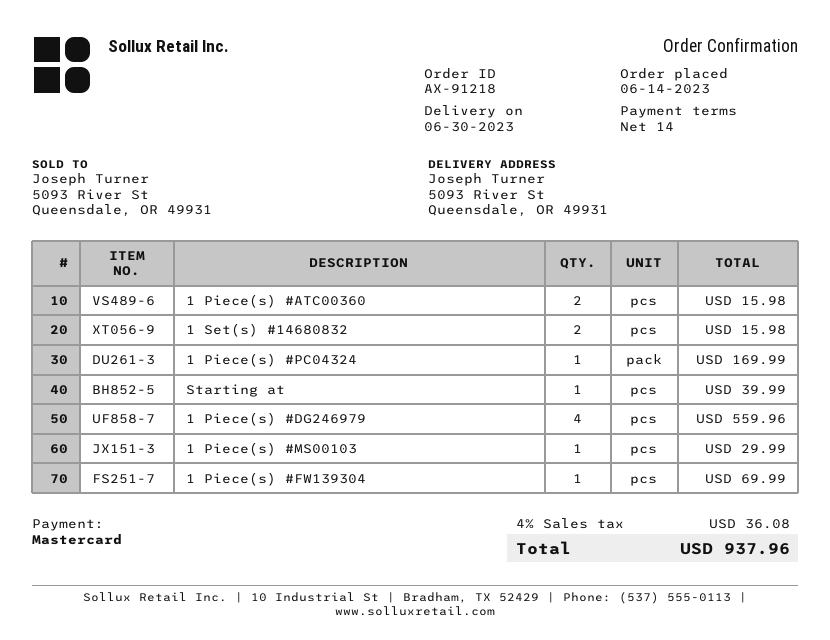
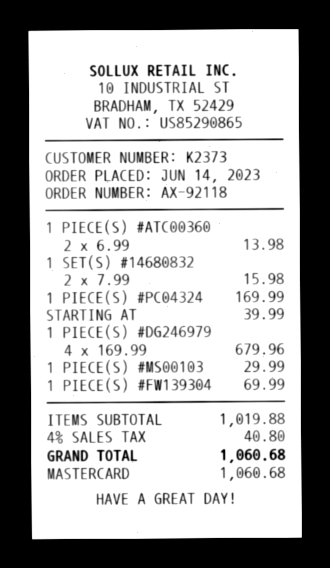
order number: AX-91218 -> AX-92118
1 Piece(s) #ATC00360: 2 for 15.98 -> 2 for 13.98
1 Piece(s) #DG246979: 4 for 559.96 -> 4 for 679.96
tax: 4% = 36.08 -> 4% = 40.80
total: 937.96 -> 1060.68

